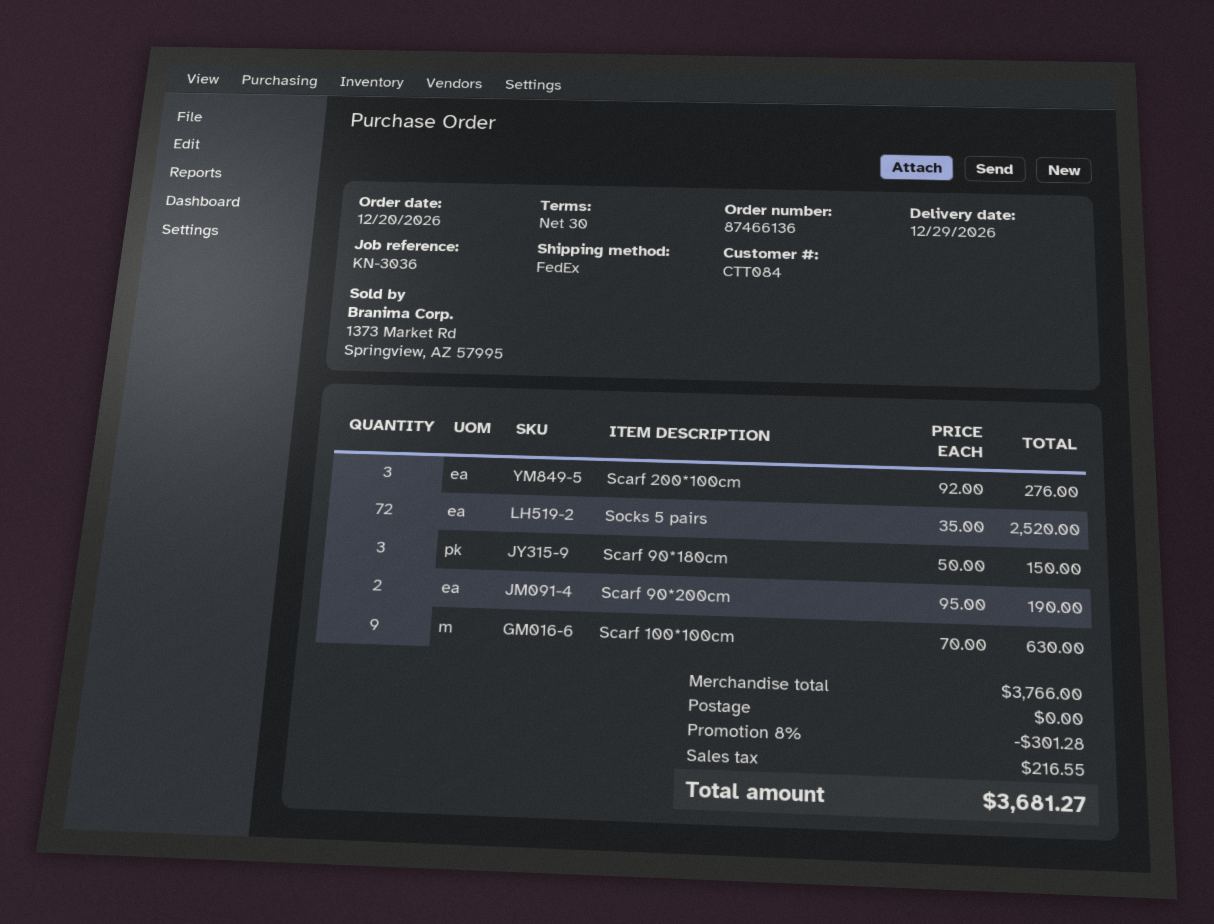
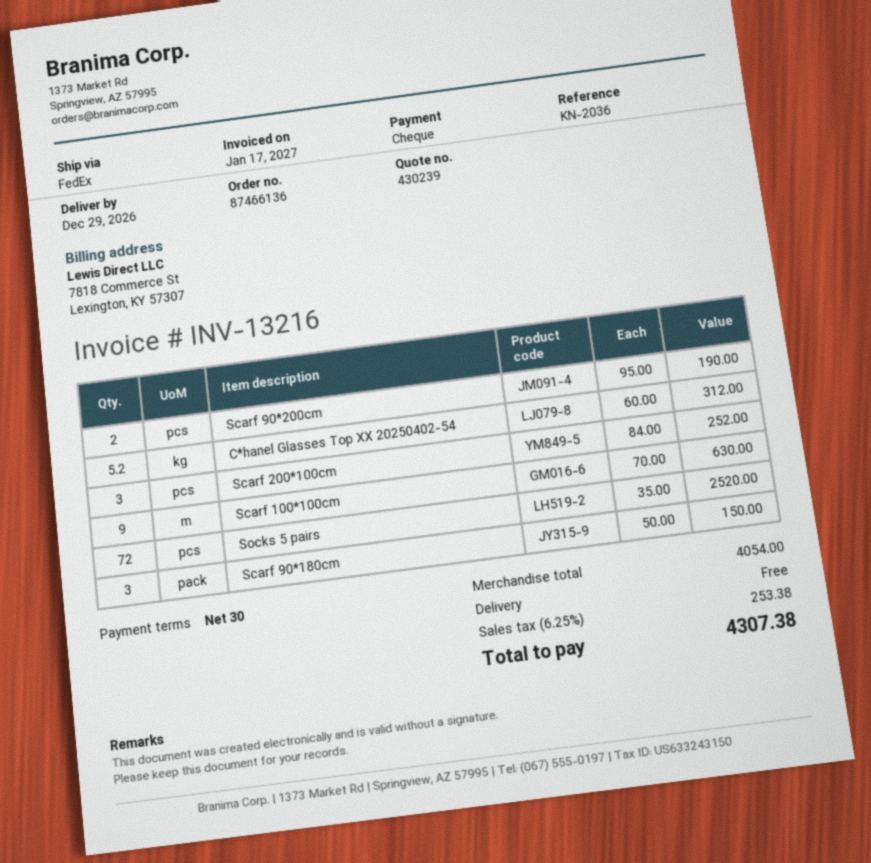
reference: KN-3036 -> KN-2036
Scarf 200*100cm: 3 x 92.00 = 276.00 -> 3 x 84.00 = 252.00
C*hanel Glasses Top XX 20250402-54: none -> 5.2 x 60.00 = 312.00
subtotal: 3766.00 -> 4054.00
discount: 8% = 301.28 -> none
tax: 216.55 -> 253.38
total: 3681.27 -> 4307.38

